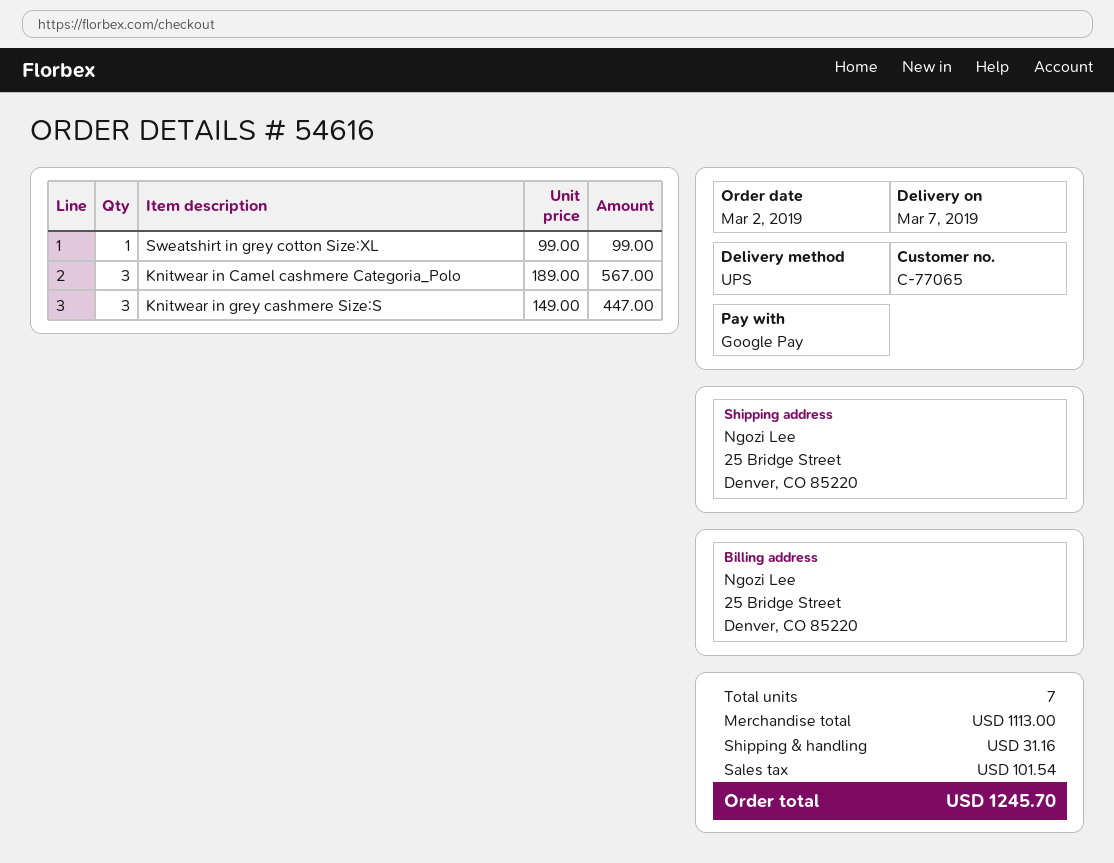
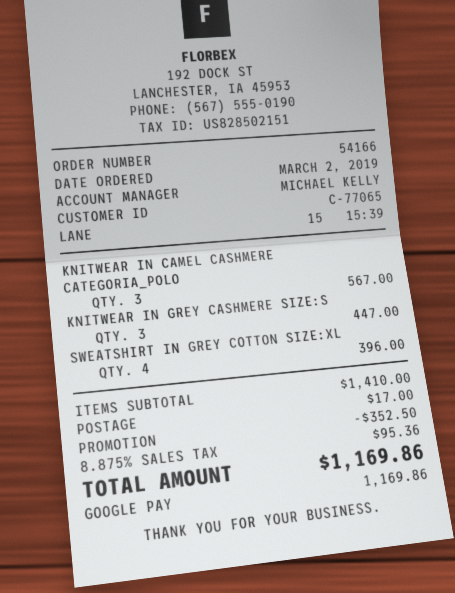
order number: 54616 -> 54166
Sweatshirt in grey cotton Size:XL: 1 for 99.00 -> 4 for 396.00
subtotal: 1113.00 -> 1410.00
discount: none -> 352.50
shipping: 31.16 -> 17.00
tax: 101.54 -> 95.36
total: 1245.70 -> 1169.86

